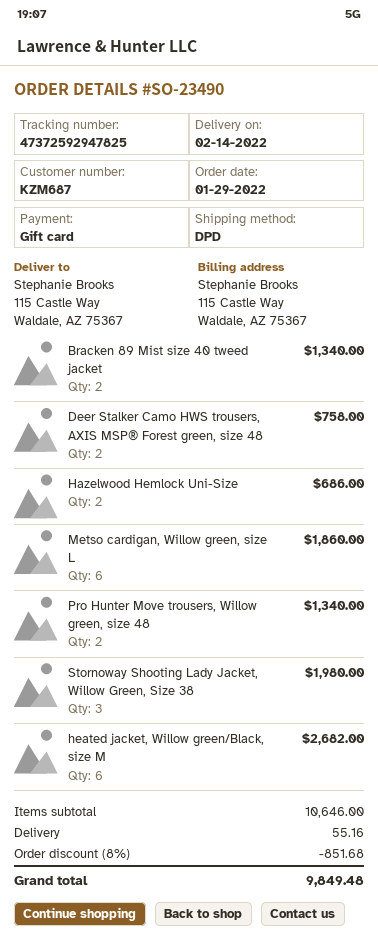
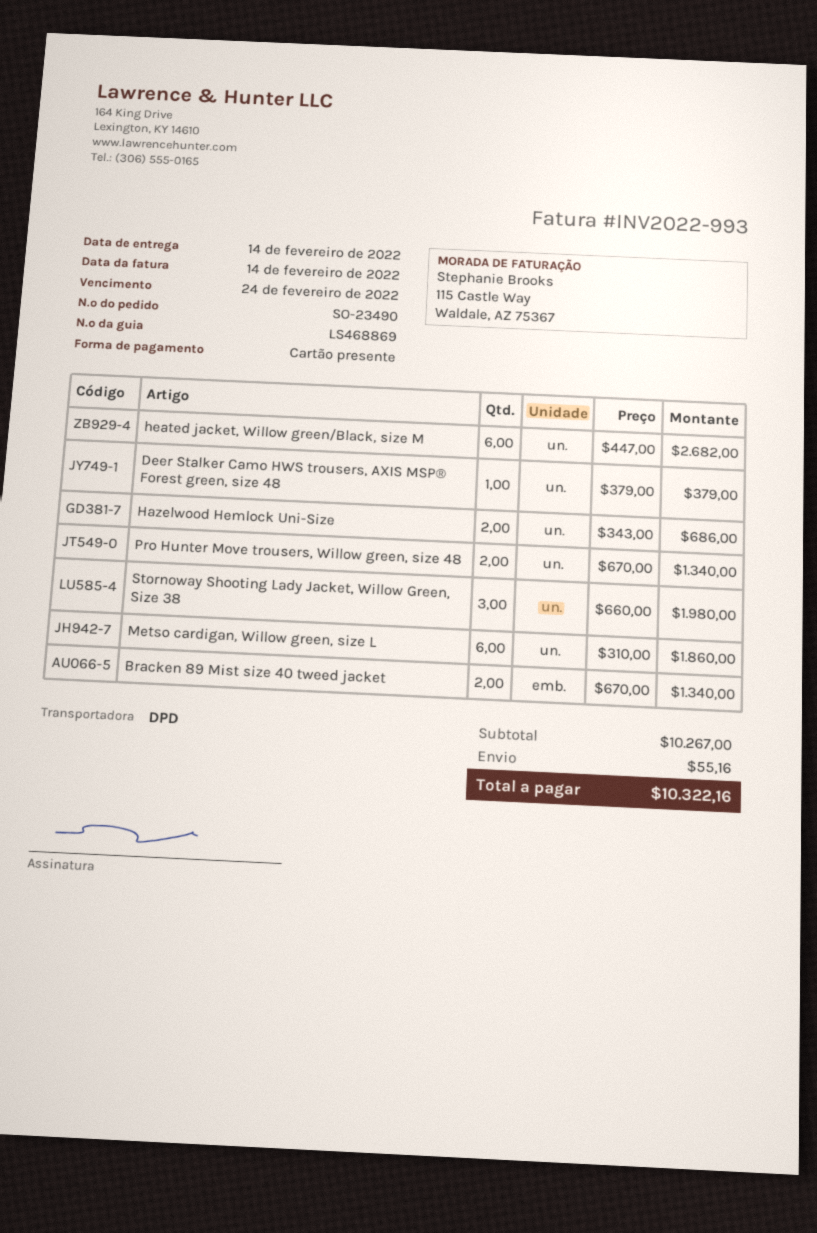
Deer Stalker Camo HWS trousers, AXIS MSP® Forest green, size 48: 2 for 758.00 -> 1 for 379.00
subtotal: 10646.00 -> 10267.00
discount: 8% = 851.68 -> none
total: 9849.48 -> 10322.16

